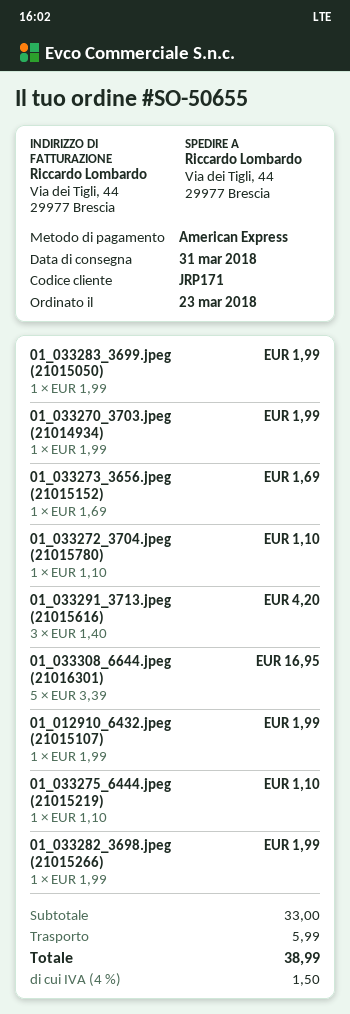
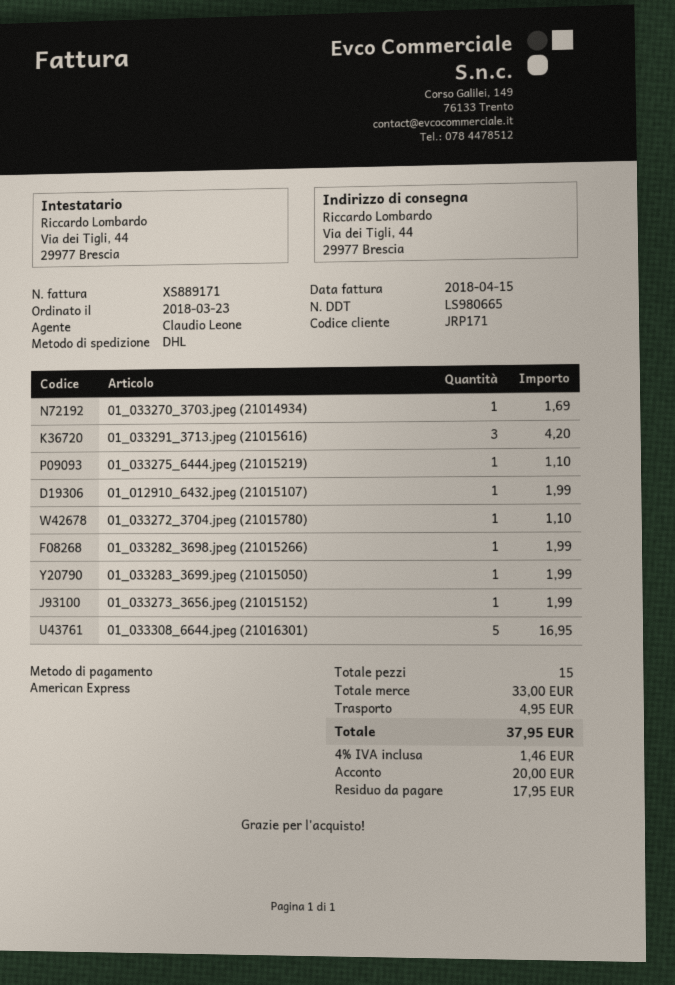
01_033270_3703.jpeg (21014934): 1 for 1.99 -> 1 for 1.69
01_033273_3656.jpeg (21015152): 1 for 1.69 -> 1 for 1.99
shipping: 5.99 -> 4.95
tax: 4% = 1.50 -> 4% = 1.46
total: 38.99 -> 37.95

